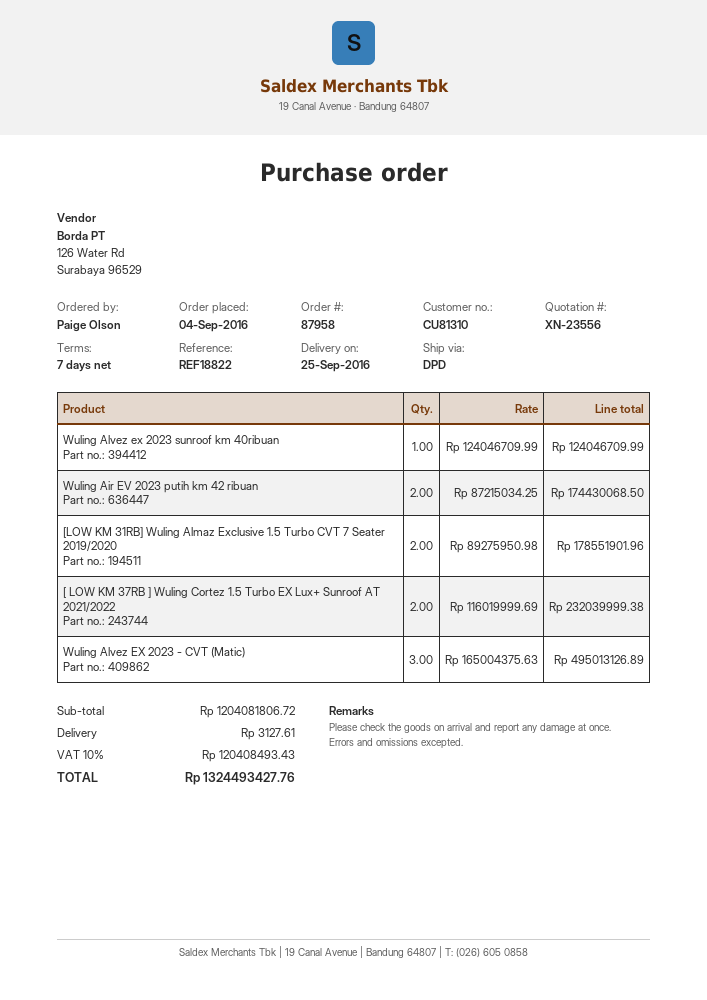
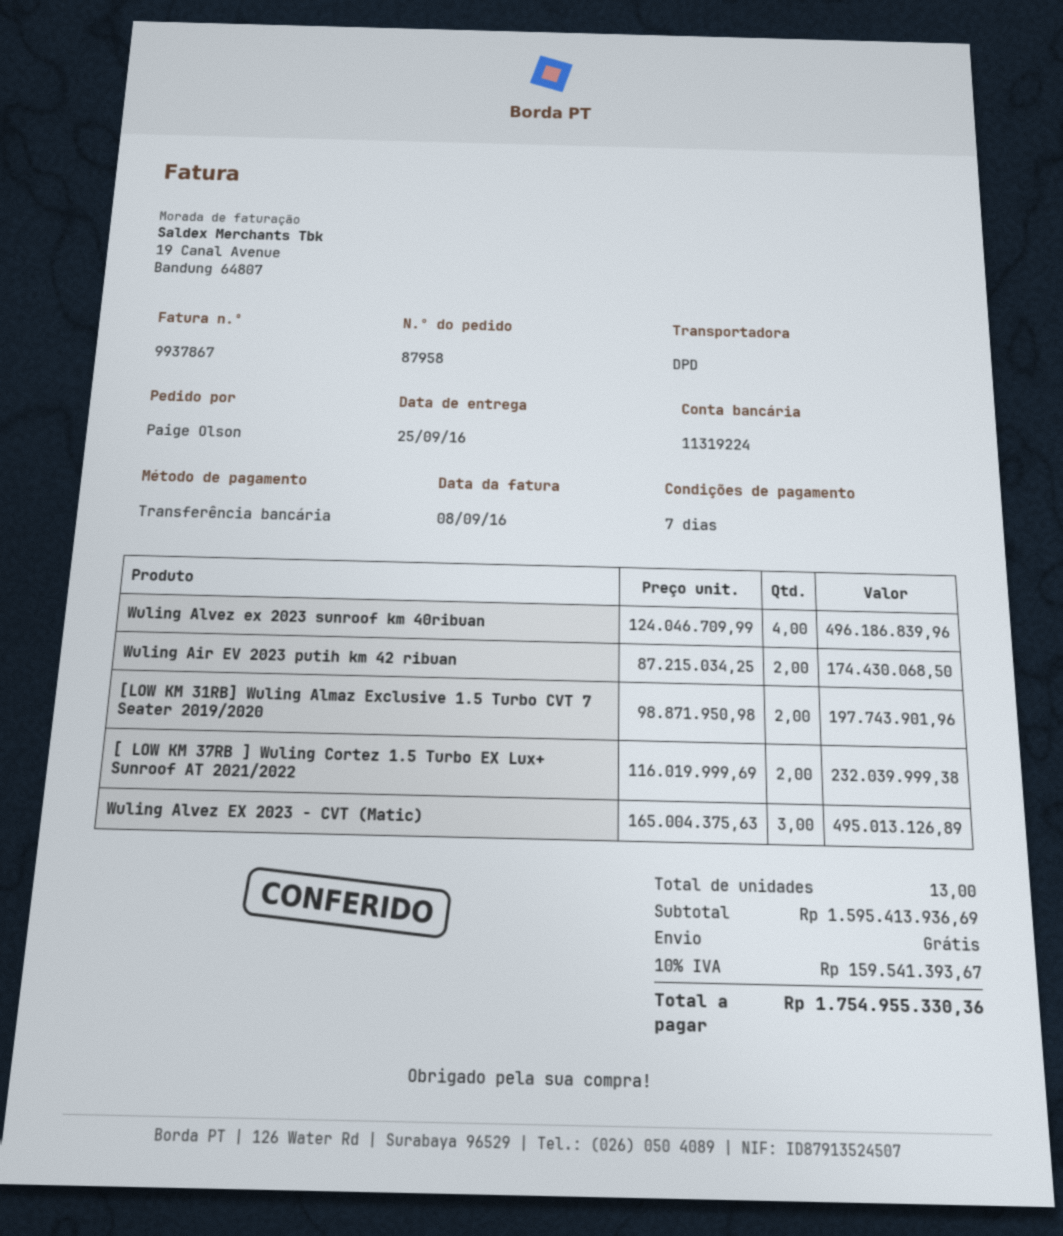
Wuling Alvez ex 2023 sunroof km 40ribuan: 1 x 124046709.99 = 124046709.99 -> 4 x 124046709.99 = 496186839.96
[LOW KM 31RB] Wuling Almaz Exclusive 1.5 Turbo CVT 7 Seater 2019/2020: 2 x 89275950.98 = 178551901.96 -> 2 x 98871950.98 = 197743901.96
subtotal: 1204081806.72 -> 1595413936.69
shipping: 3127.61 -> 0.00
tax: 10% = 120408493.43 -> 10% = 159541393.67
total: 1324493427.76 -> 1754955330.36

